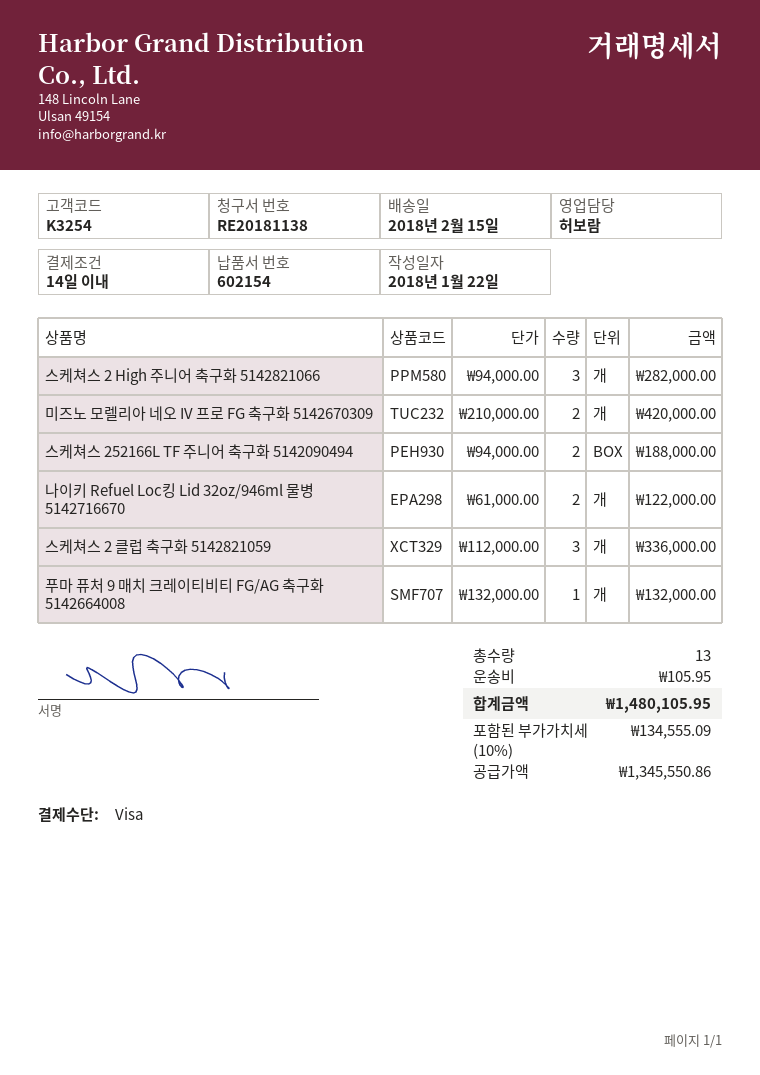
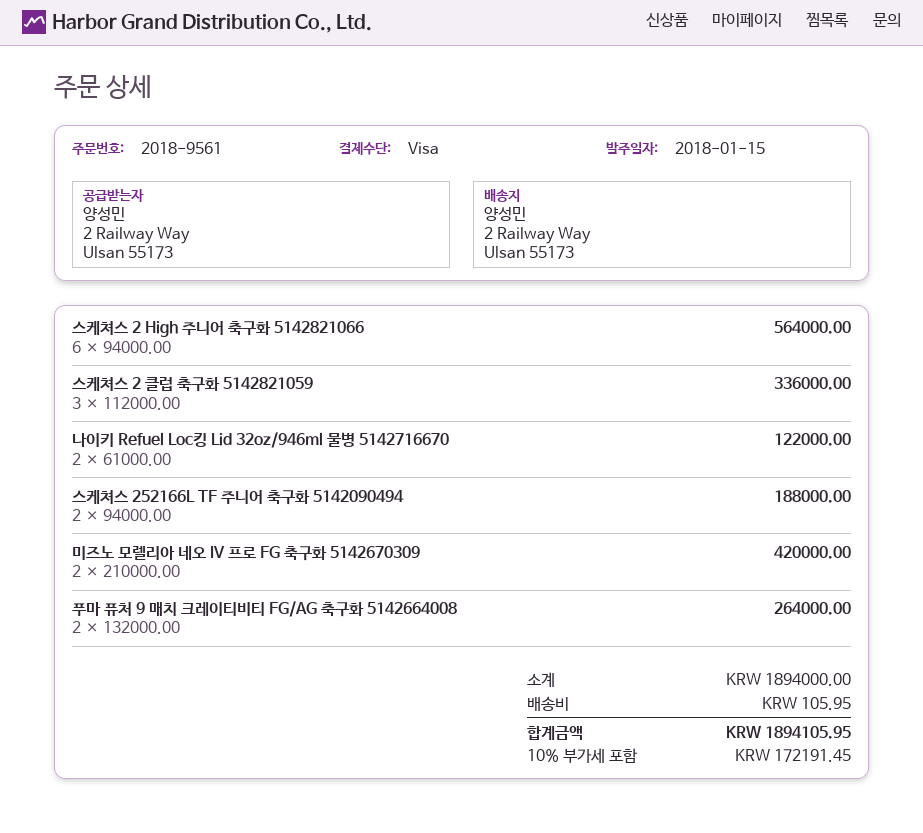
스케쳐스 2 High 주니어 축구화 5142821066: 3 x 94000.00 = 282000.00 -> 6 x 94000.00 = 564000.00
푸마 퓨처 9 매치 크레이티비티 FG/AG 축구화 5142664008: 1 x 132000.00 = 132000.00 -> 2 x 132000.00 = 264000.00
tax: 10% = 134555.09 -> 10% = 172191.45
total: 1480105.95 -> 1894105.95

